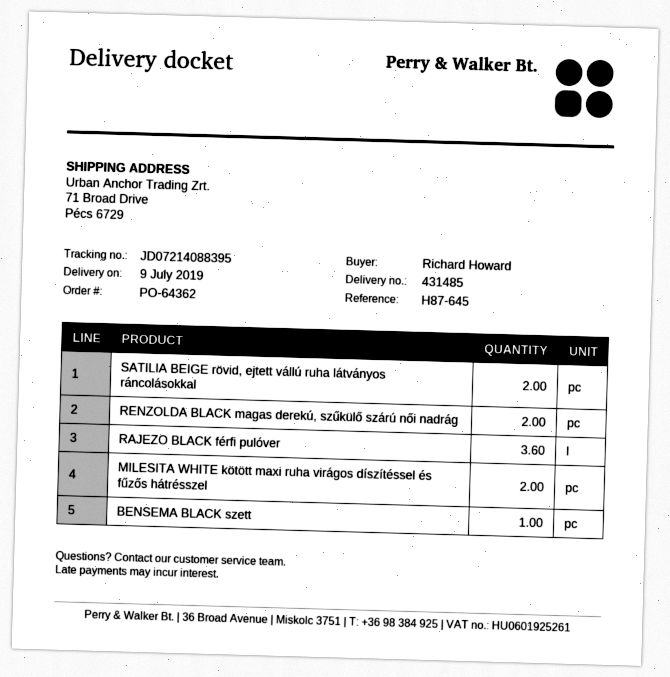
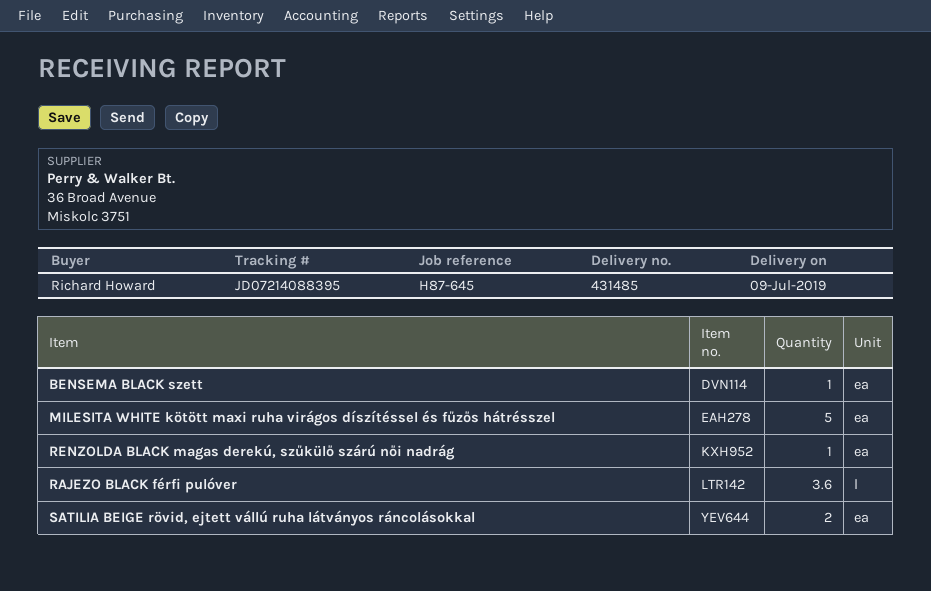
RENZOLDA BLACK magas derekú, szűkülő szárú női nadrág: 2 -> 1
MILESITA WHITE kötött maxi ruha virágos díszítéssel és fűzős hátrésszel: 2 -> 5

